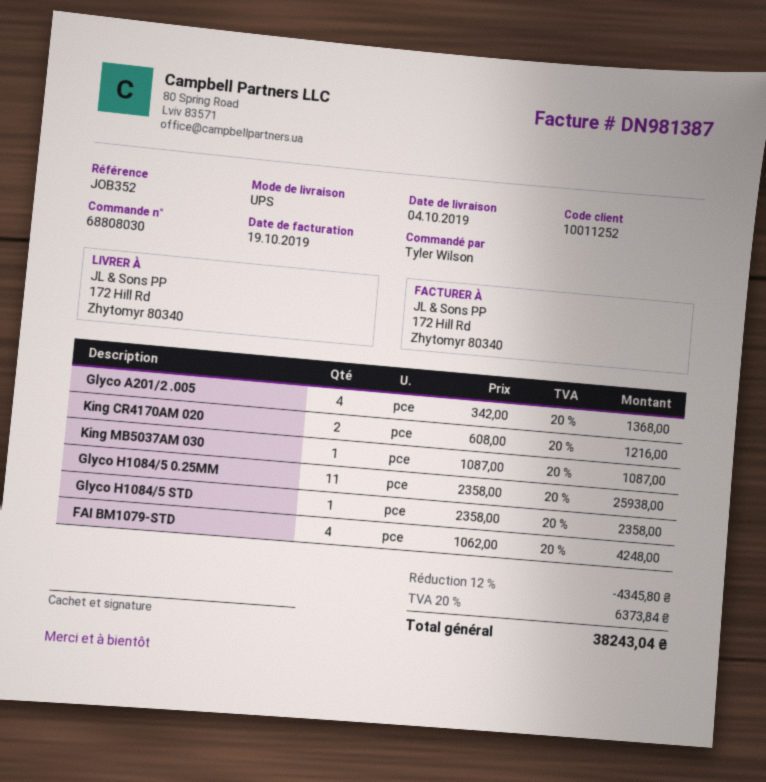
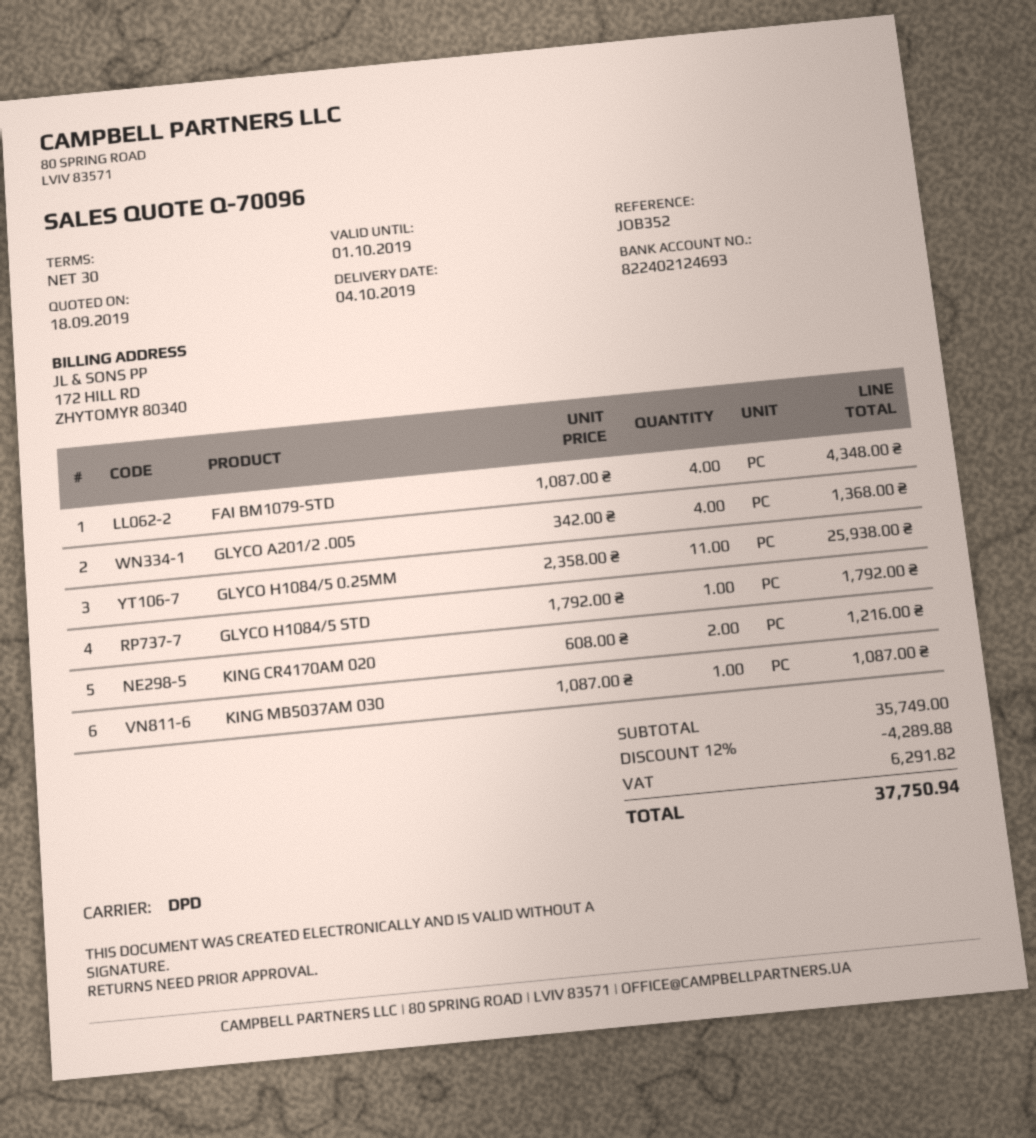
shipping method: UPS -> DPD
Glyco H1084/5 STD: 1 x 2358.00 = 2358.00 -> 1 x 1792.00 = 1792.00
FAI BM1079-STD: 4 x 1062.00 = 4248.00 -> 4 x 1087.00 = 4348.00
discount: 12% = 4345.80 -> 12% = 4289.88
tax: 6373.84 -> 6291.82
total: 38243.04 -> 37750.94

